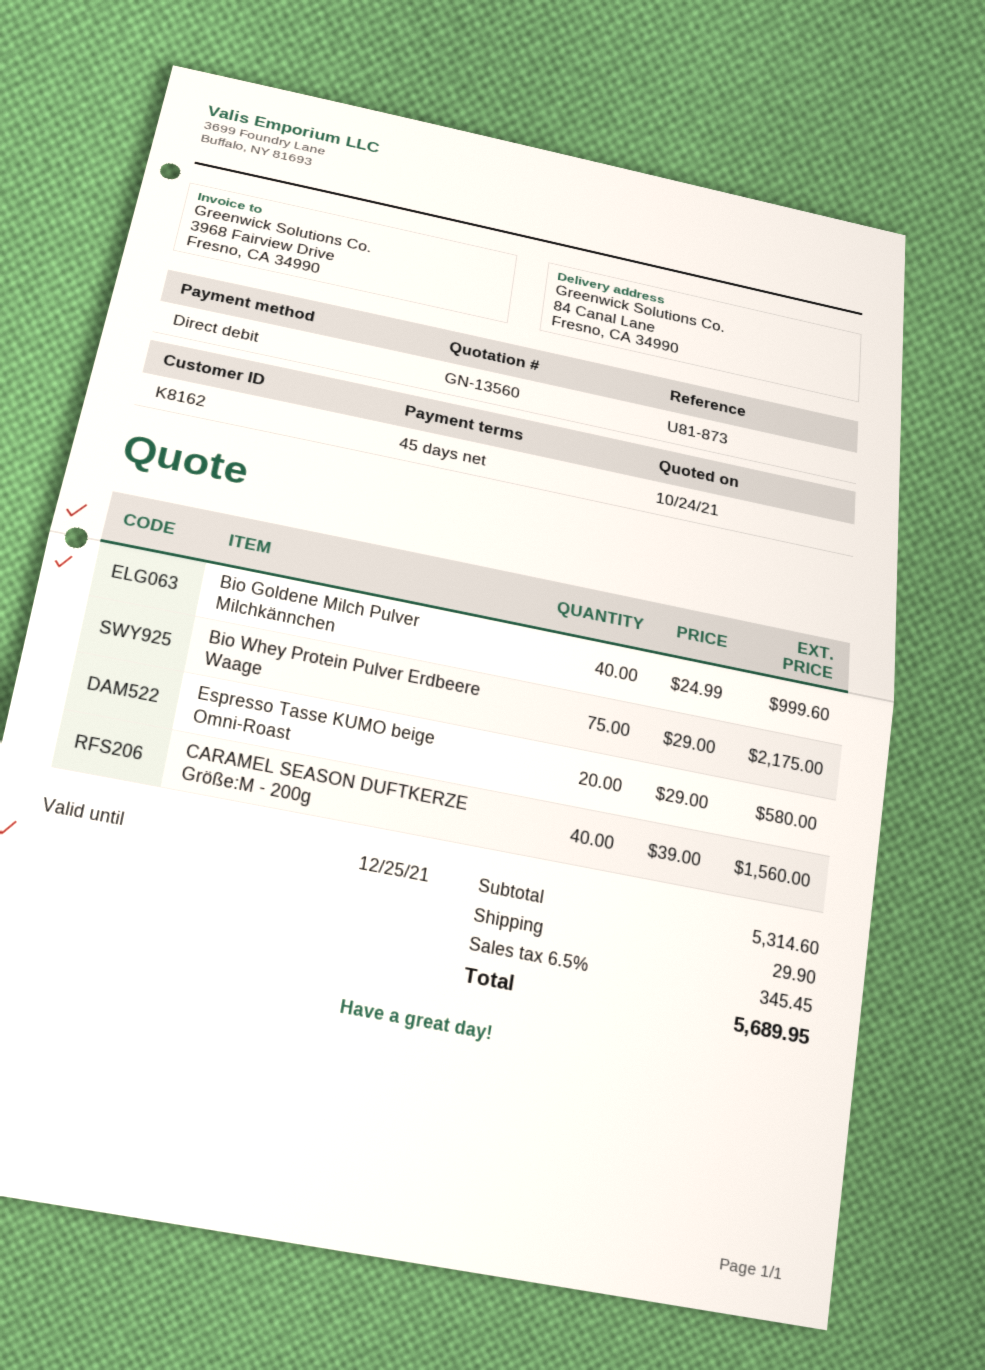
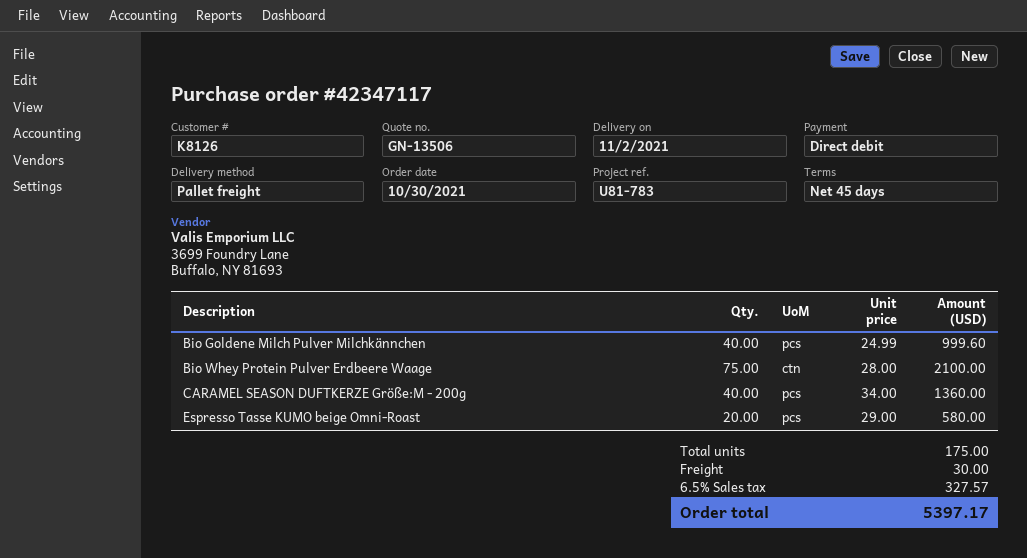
quote number: GN-13560 -> GN-13506
customer number: K8162 -> K8126
reference: U81-873 -> U81-783
Bio Whey Protein Pulver Erdbeere Waage: 75 x 29.00 = 2175.00 -> 75 x 28.00 = 2100.00
CARAMEL SEASON DUFTKERZE Größe:M - 200g: 40 x 39.00 = 1560.00 -> 40 x 34.00 = 1360.00
shipping: 29.90 -> 30.00
tax: 6.5% = 345.45 -> 6.5% = 327.57
total: 5689.95 -> 5397.17

